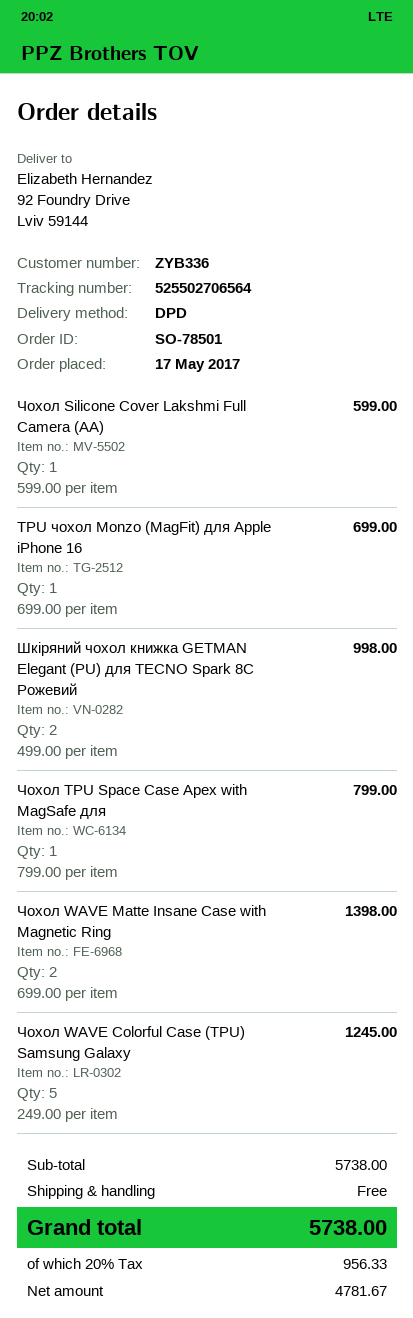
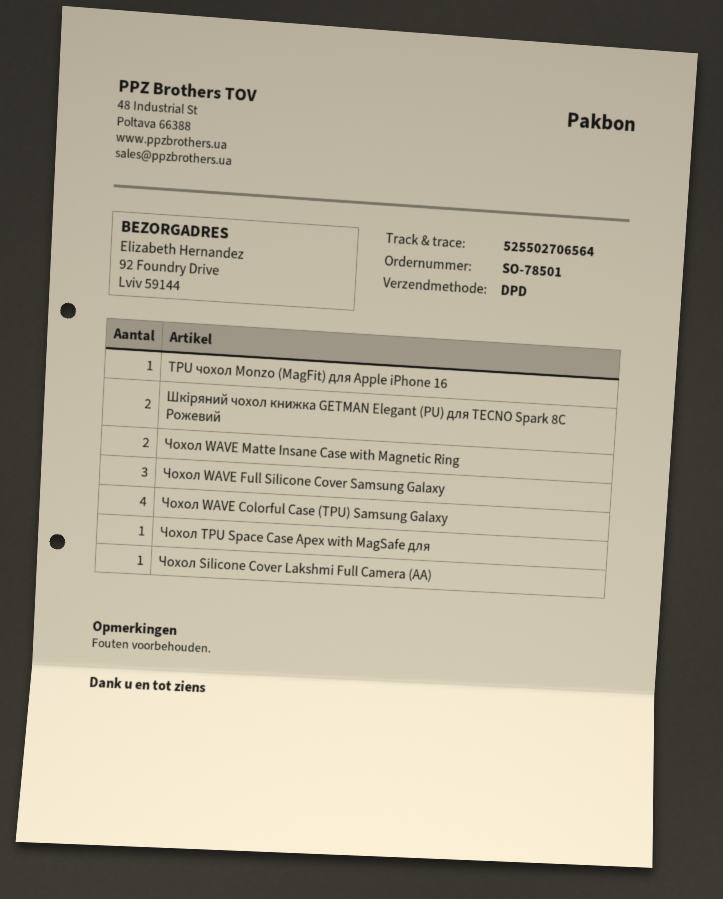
Чохол WAVE Colorful Case (TPU) Samsung Galaxy: 5 -> 4
Чохол WAVE Full Silicone Cover Samsung Galaxy: none -> 3

